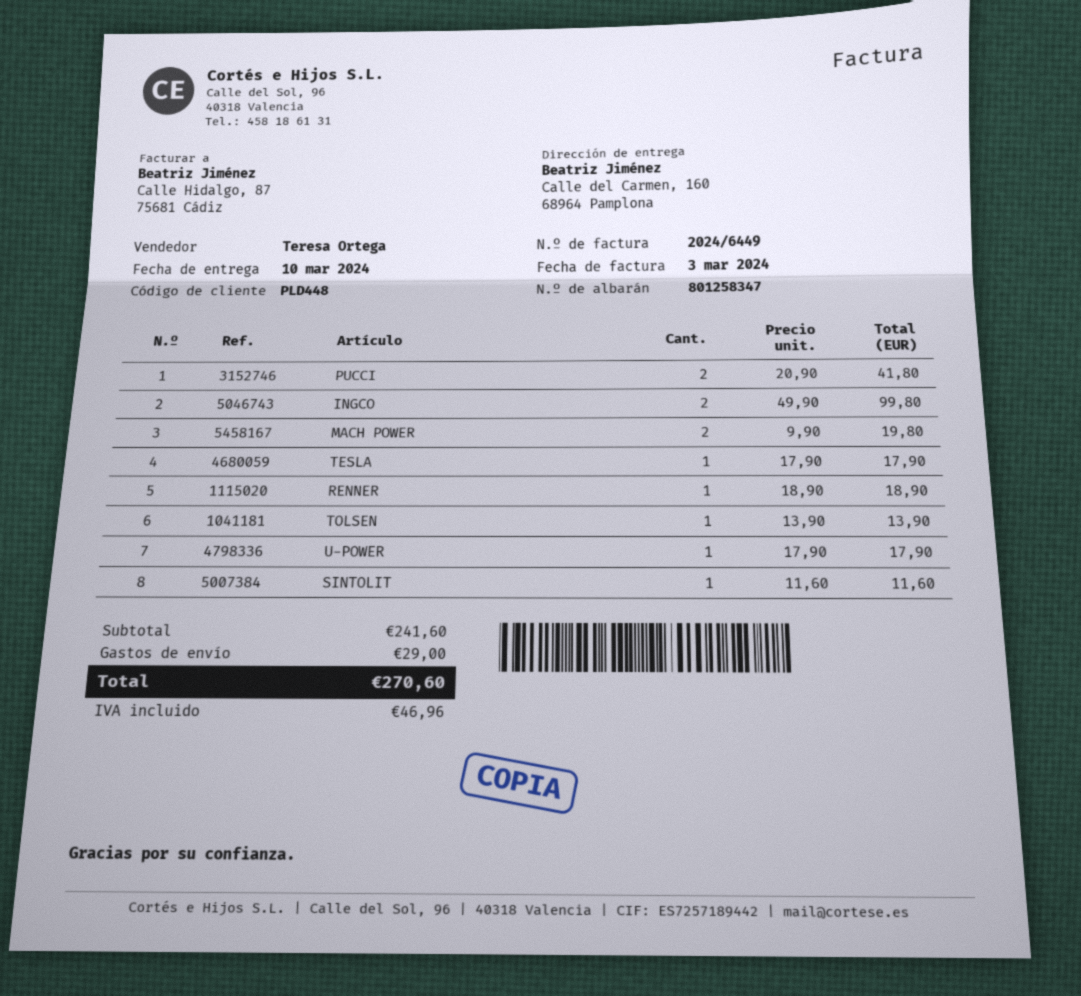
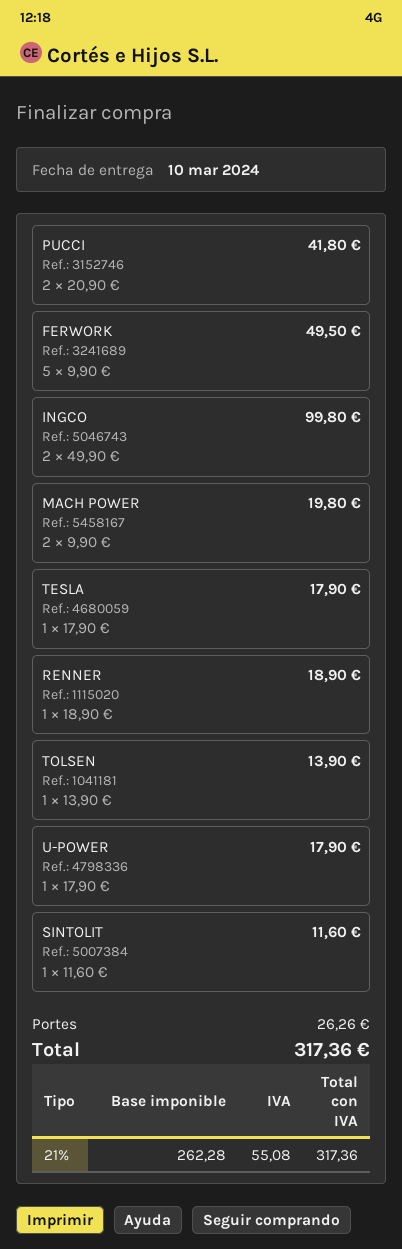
FERWORK: none -> 5 x 9.90 = 49.50
shipping: 29.00 -> 26.26
tax: 46.96 -> 55.08
total: 270.60 -> 317.36

